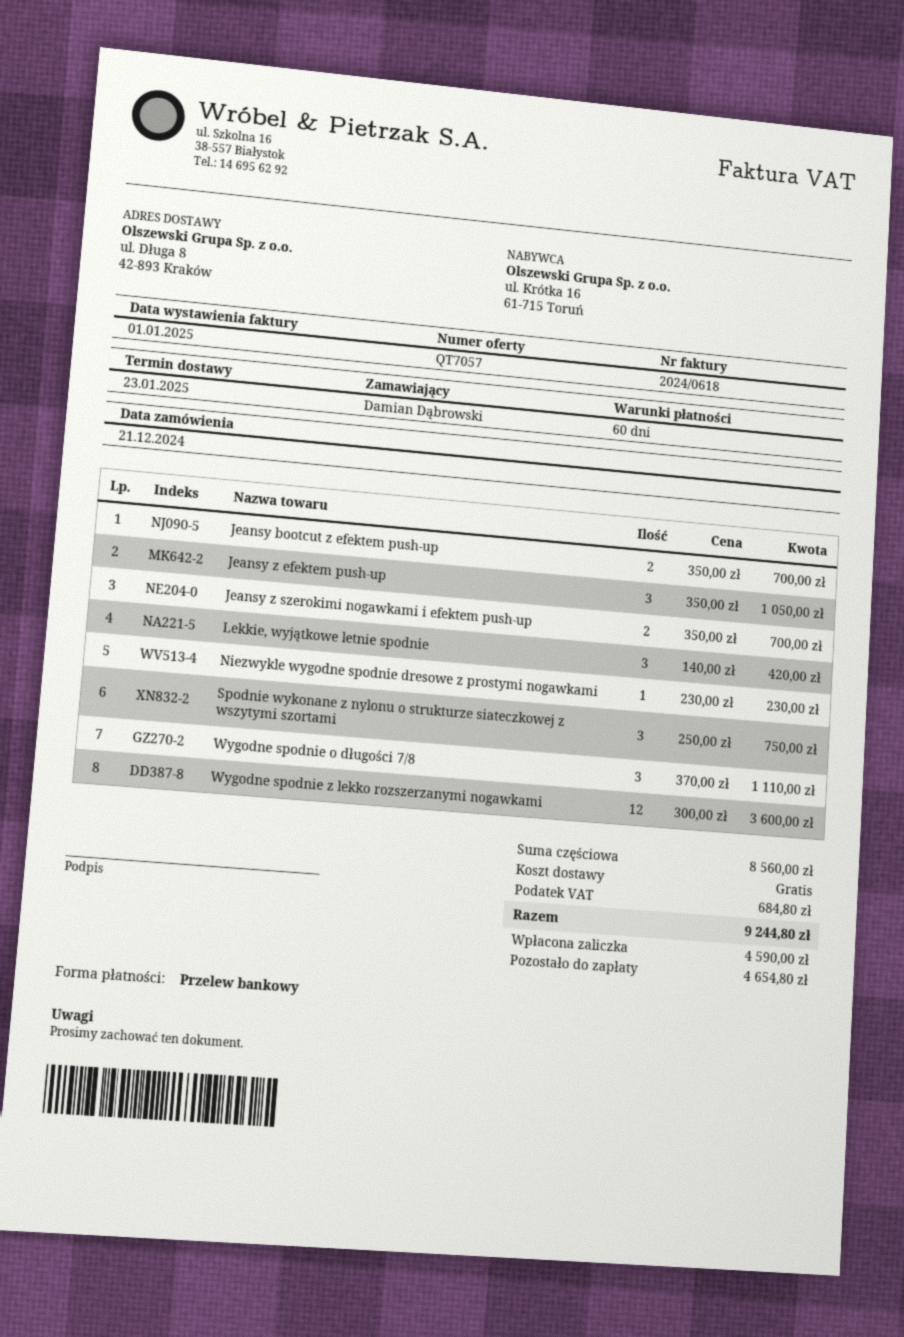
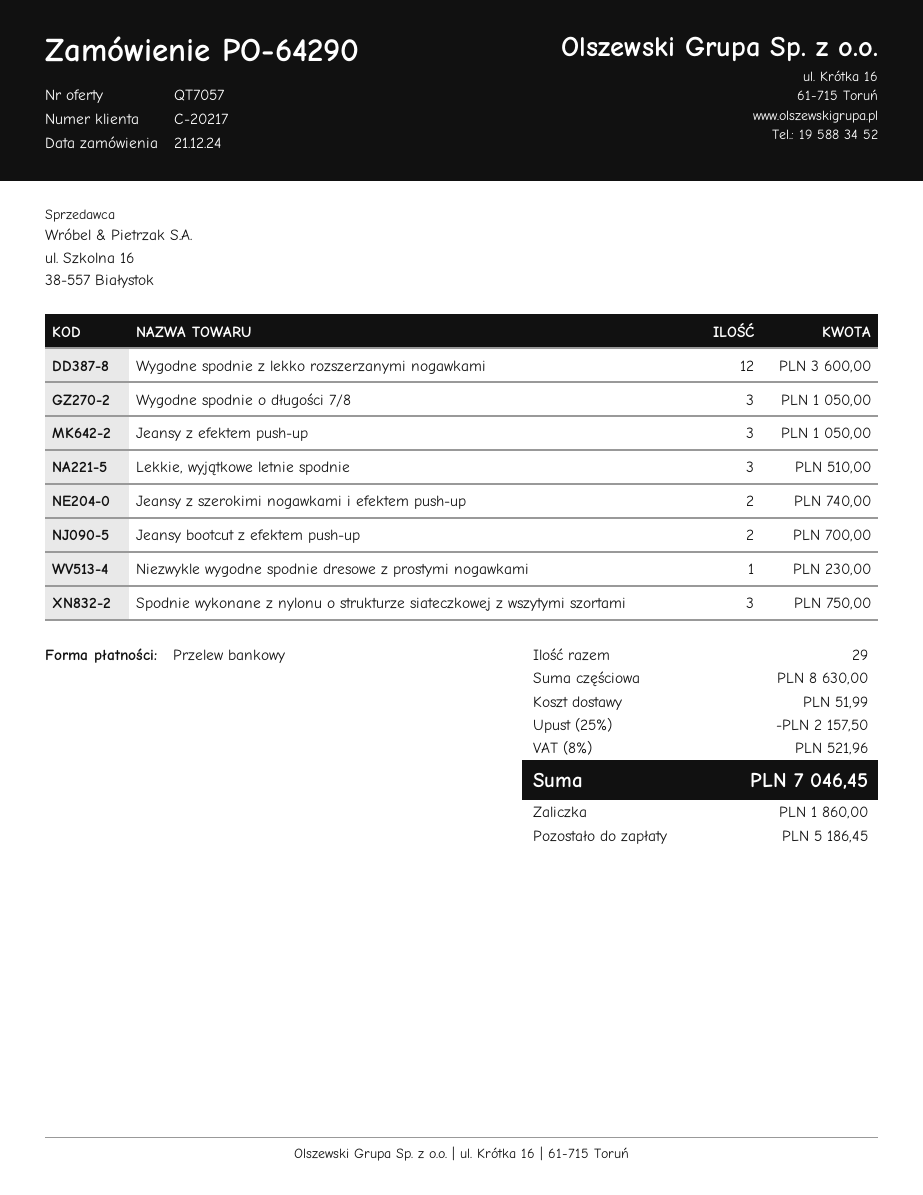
Jeansy z szerokimi nogawkami i efektem push-up: 2 for 700.00 -> 2 for 740.00
Lekkie, wyjątkowe letnie spodnie: 3 for 420.00 -> 3 for 510.00
Wygodne spodnie o długości 7/8: 3 for 1110.00 -> 3 for 1050.00
subtotal: 8560.00 -> 8630.00
discount: none -> 25% = 2157.50
shipping: 0.00 -> 51.99
tax: 684.80 -> 521.96
total: 9244.80 -> 7046.45
deposit: 4590.00 -> 1860.00
balance: 4654.80 -> 5186.45

